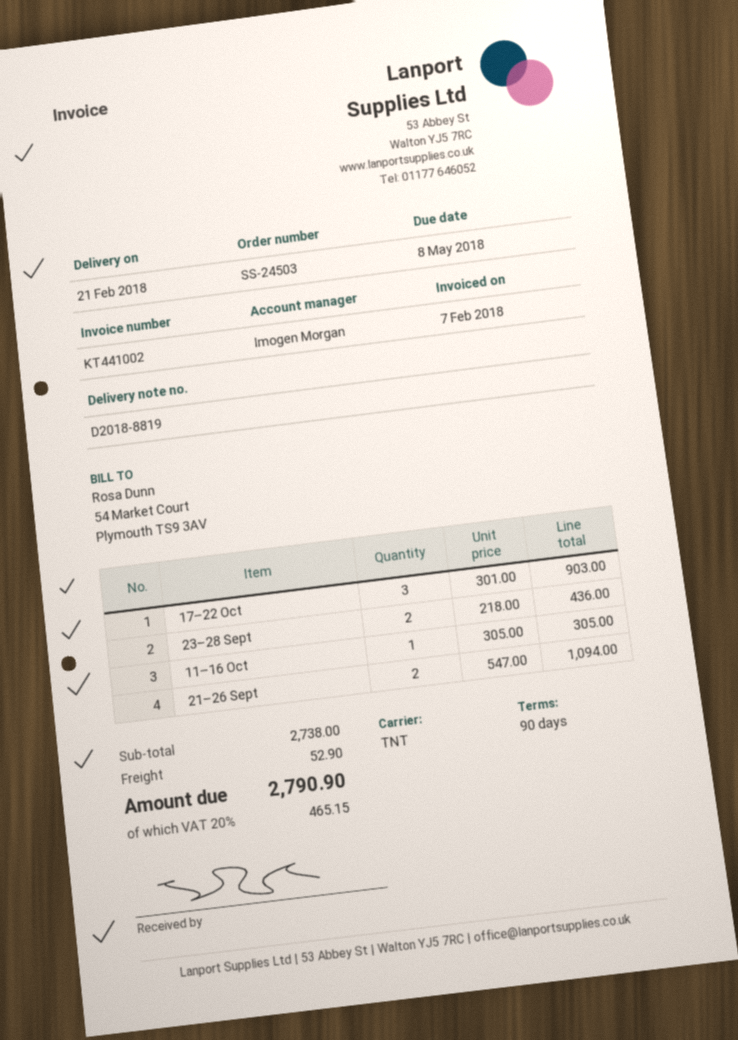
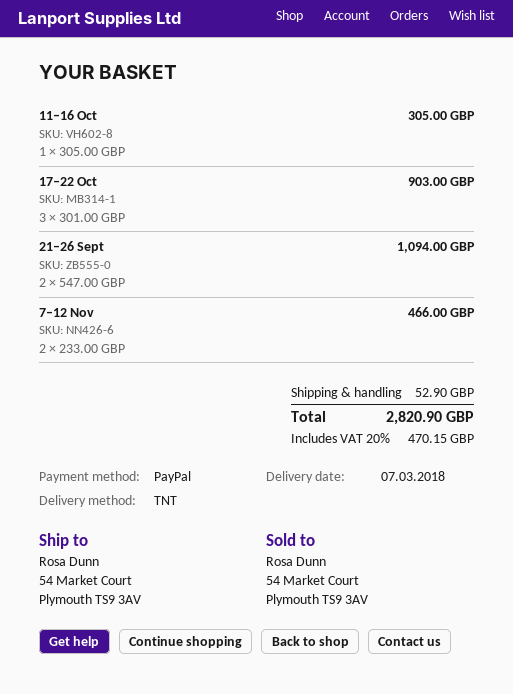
delivery date: 2018-02-21 -> 2018-03-07
23–28 Sept: 2 x 218.00 = 436.00 -> none
7–12 Nov: none -> 2 x 233.00 = 466.00
tax: 20% = 465.15 -> 20% = 470.15
total: 2790.90 -> 2820.90

